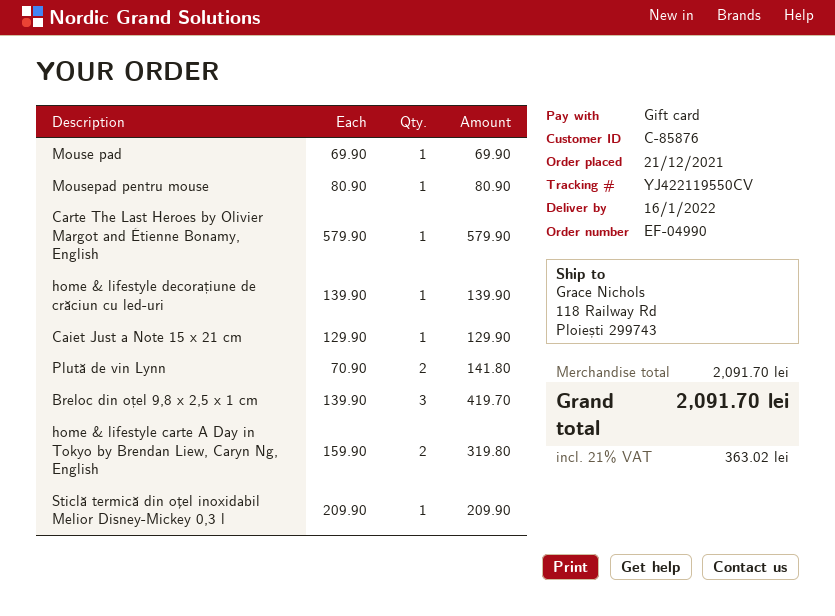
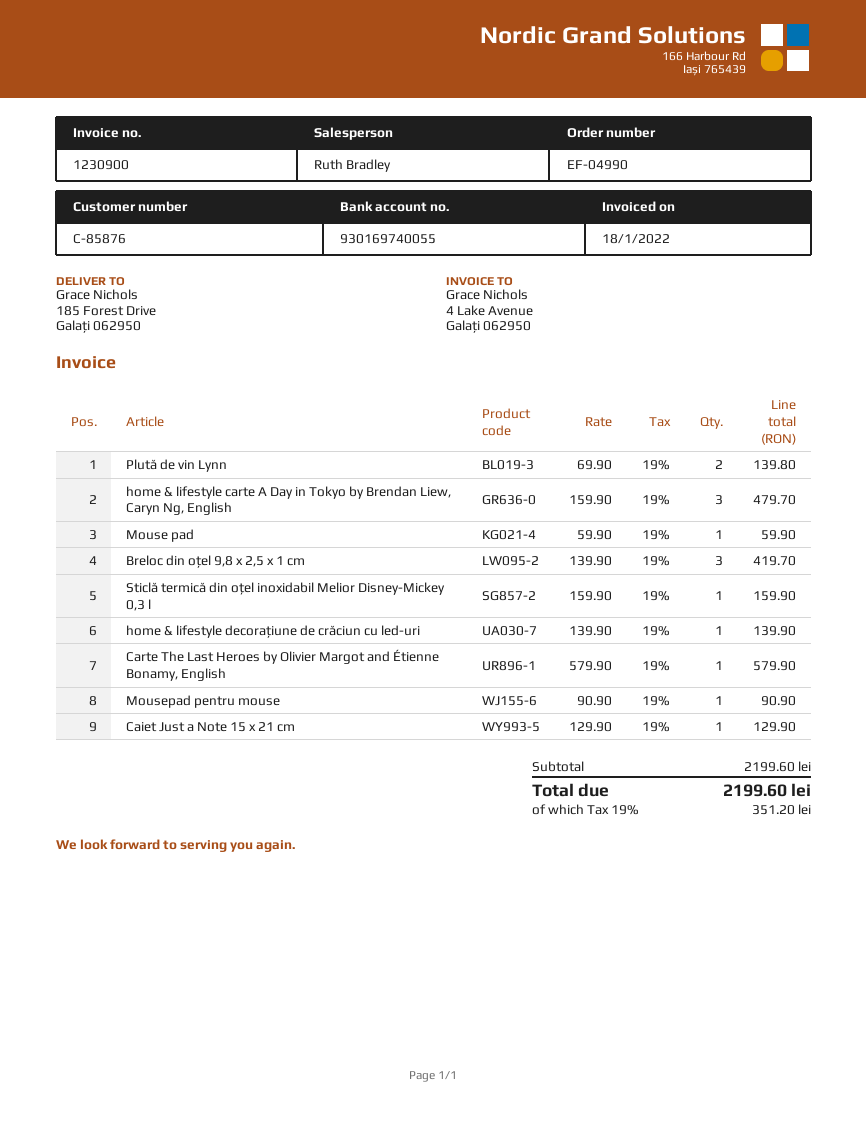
ship to: 118 Railway Rd, Ploiești 299743 -> 185 Forest Drive, Galați 062950
Mouse pad: 1 x 69.90 = 69.90 -> 1 x 59.90 = 59.90
Mousepad pentru mouse: 1 x 80.90 = 80.90 -> 1 x 90.90 = 90.90
Plută de vin Lynn: 2 x 70.90 = 141.80 -> 2 x 69.90 = 139.80
home & lifestyle carte A Day in Tokyo by Brendan Liew, Caryn Ng, English: 2 x 159.90 = 319.80 -> 3 x 159.90 = 479.70
Sticlă termică din oţel inoxidabil Melior Disney-Mickey 0,3 l: 1 x 209.90 = 209.90 -> 1 x 159.90 = 159.90
subtotal: 2091.70 -> 2199.60
tax: 21% = 363.02 -> 19% = 351.20
total: 2091.70 -> 2199.60

